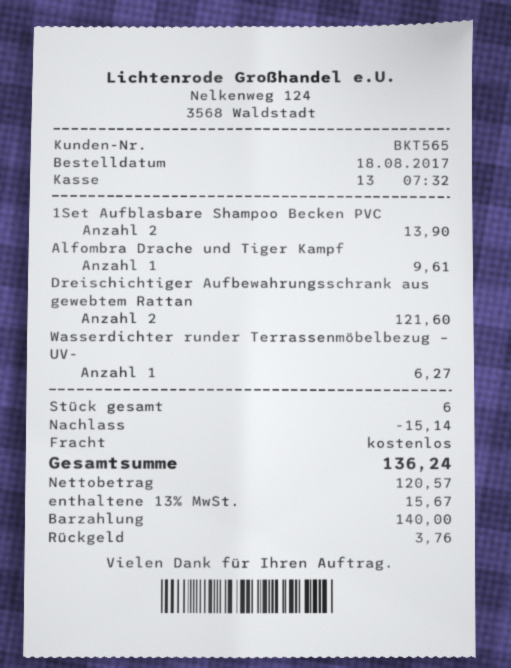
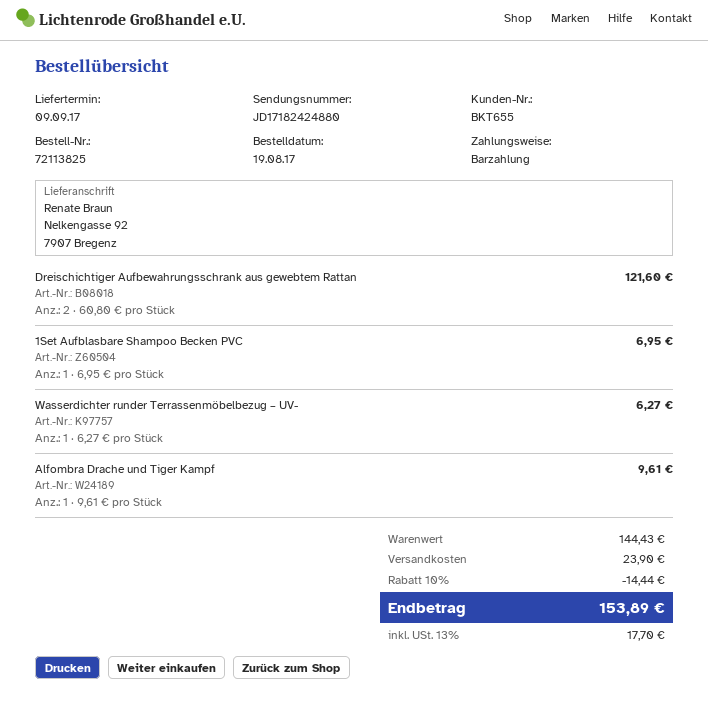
order date: 2017-08-18 -> 2017-08-19
customer number: BKT565 -> BKT655
1Set Aufblasbare Shampoo Becken PVC: 2 for 13.90 -> 1 for 6.95
discount: 15.14 -> 14.44
shipping: 0.00 -> 23.90
tax: 13% = 15.67 -> 13% = 17.70
total: 136.24 -> 153.89

